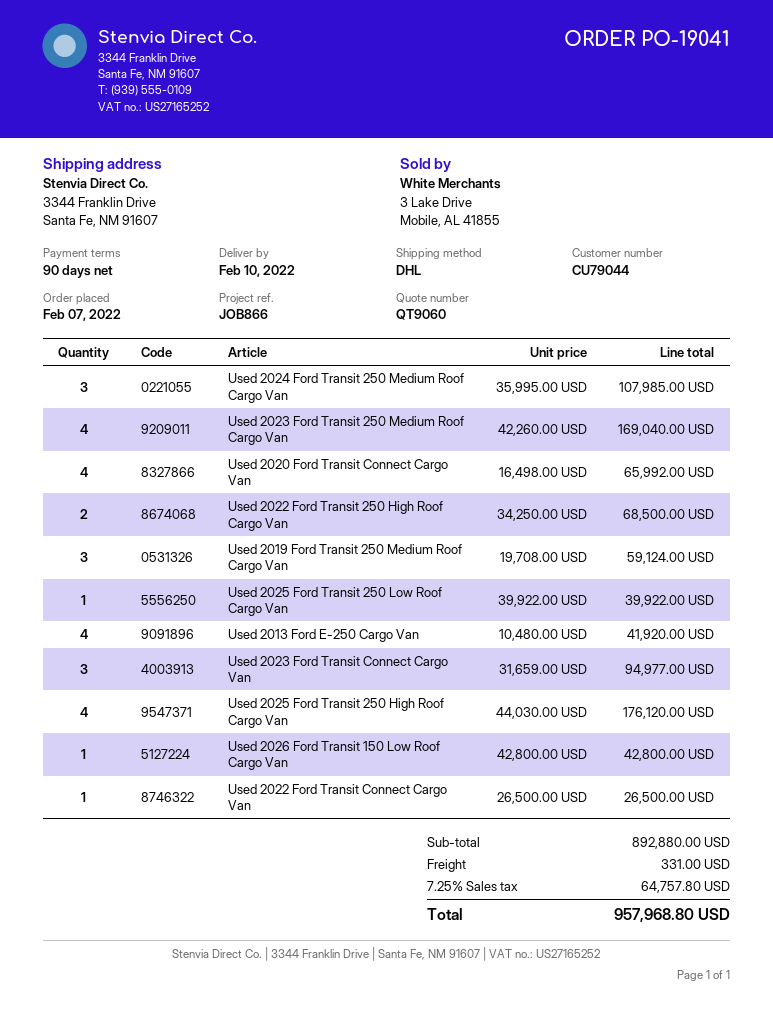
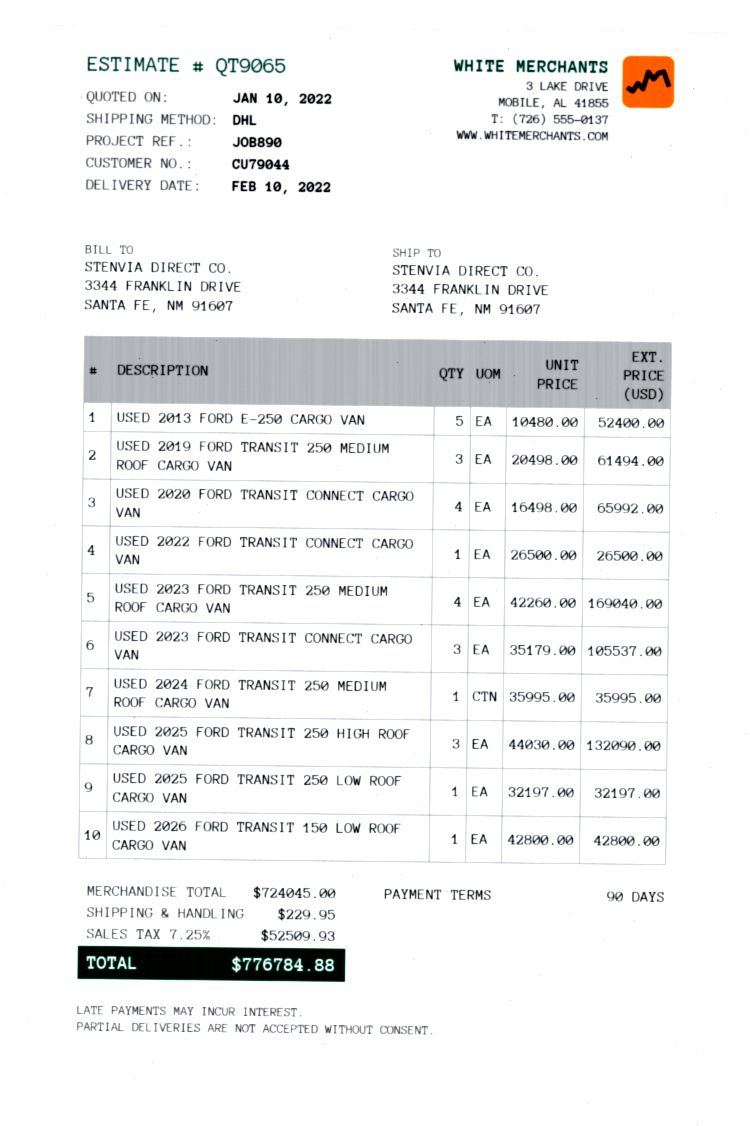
quote number: QT9060 -> QT9065
reference: JOB866 -> JOB890
Used 2024 Ford Transit 250 Medium Roof Cargo Van: 3 x 35995.00 = 107985.00 -> 1 x 35995.00 = 35995.00
Used 2022 Ford Transit 250 High Roof Cargo Van: 2 x 34250.00 = 68500.00 -> none
Used 2019 Ford Transit 250 Medium Roof Cargo Van: 3 x 19708.00 = 59124.00 -> 3 x 20498.00 = 61494.00
Used 2025 Ford Transit 250 Low Roof Cargo Van: 1 x 39922.00 = 39922.00 -> 1 x 32197.00 = 32197.00
Used 2013 Ford E-250 Cargo Van: 4 x 10480.00 = 41920.00 -> 5 x 10480.00 = 52400.00
Used 2023 Ford Transit Connect Cargo Van: 3 x 31659.00 = 94977.00 -> 3 x 35179.00 = 105537.00
Used 2025 Ford Transit 250 High Roof Cargo Van: 4 x 44030.00 = 176120.00 -> 3 x 44030.00 = 132090.00
subtotal: 892880.00 -> 724045.00
shipping: 331.00 -> 229.95
tax: 7.25% = 64757.80 -> 7.25% = 52509.93
total: 957968.80 -> 776784.88

